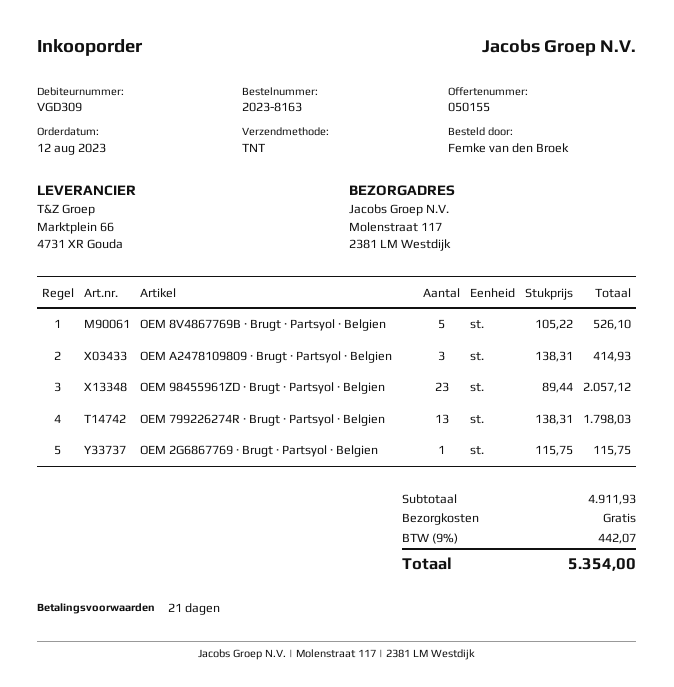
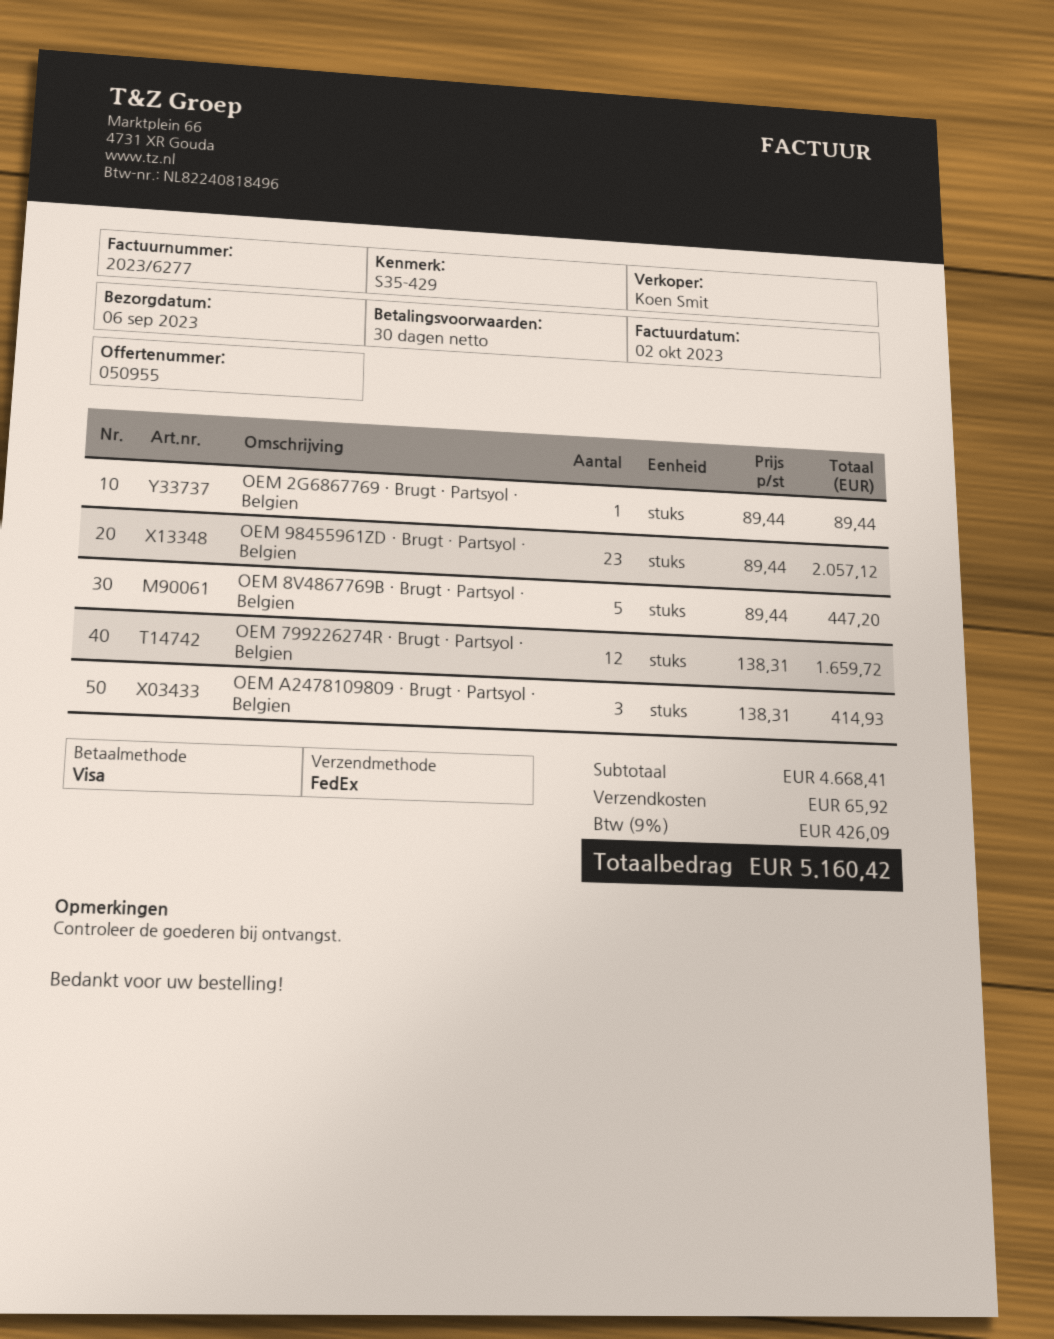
quote number: 050155 -> 050955
payment terms: 21 days -> 30 days
shipping method: TNT -> FedEx
OEM 8V4867769B · Brugt · Partsyol · Belgien: 5 x 105.22 = 526.10 -> 5 x 89.44 = 447.20
OEM 799226274R · Brugt · Partsyol · Belgien: 13 x 138.31 = 1798.03 -> 12 x 138.31 = 1659.72
OEM 2G6867769 · Brugt · Partsyol · Belgien: 1 x 115.75 = 115.75 -> 1 x 89.44 = 89.44
subtotal: 4911.93 -> 4668.41
shipping: 0.00 -> 65.92
tax: 9% = 442.07 -> 9% = 426.09
total: 5354.00 -> 5160.42

